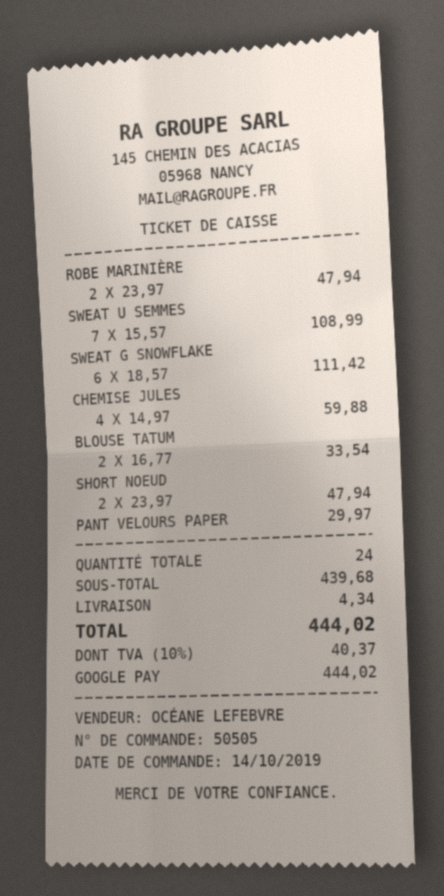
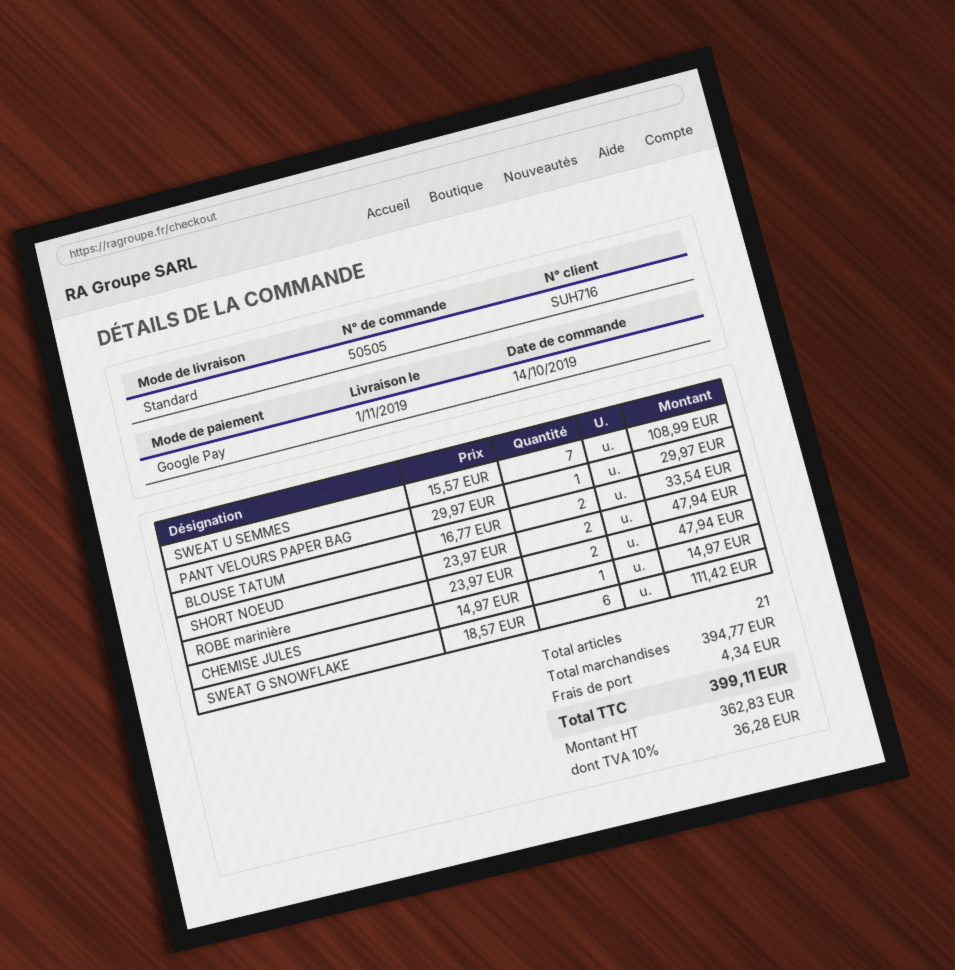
CHEMISE JULES: 4 x 14.97 = 59.88 -> 1 x 14.97 = 14.97
total quantity: 24 -> 21
subtotal: 439.68 -> 394.77
tax: 10% = 40.37 -> 10% = 36.28
total: 444.02 -> 399.11

